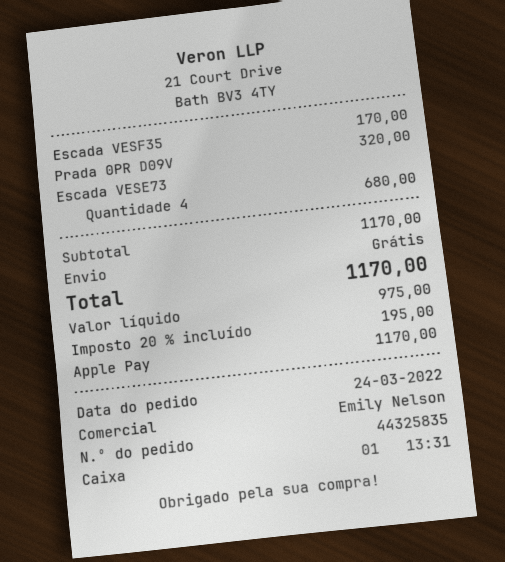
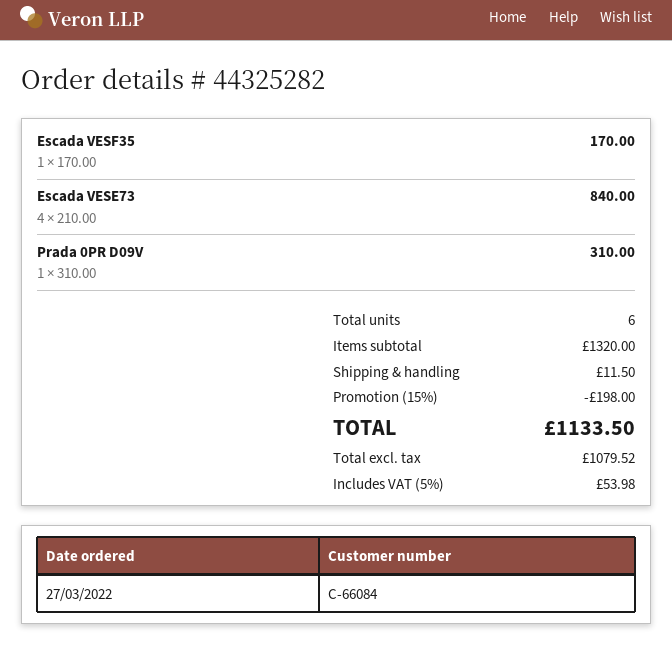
order number: 44325835 -> 44325282
order date: 2022-03-24 -> 2022-03-27
Prada 0PR D09V: 1 for 320.00 -> 1 for 310.00
Escada VESE73: 4 for 680.00 -> 4 for 840.00
subtotal: 1170.00 -> 1320.00
discount: none -> 15% = 198.00
shipping: 0.00 -> 11.50
net: 975.00 -> 1079.52
tax: 20% = 195.00 -> 5% = 53.98
total: 1170.00 -> 1133.50

